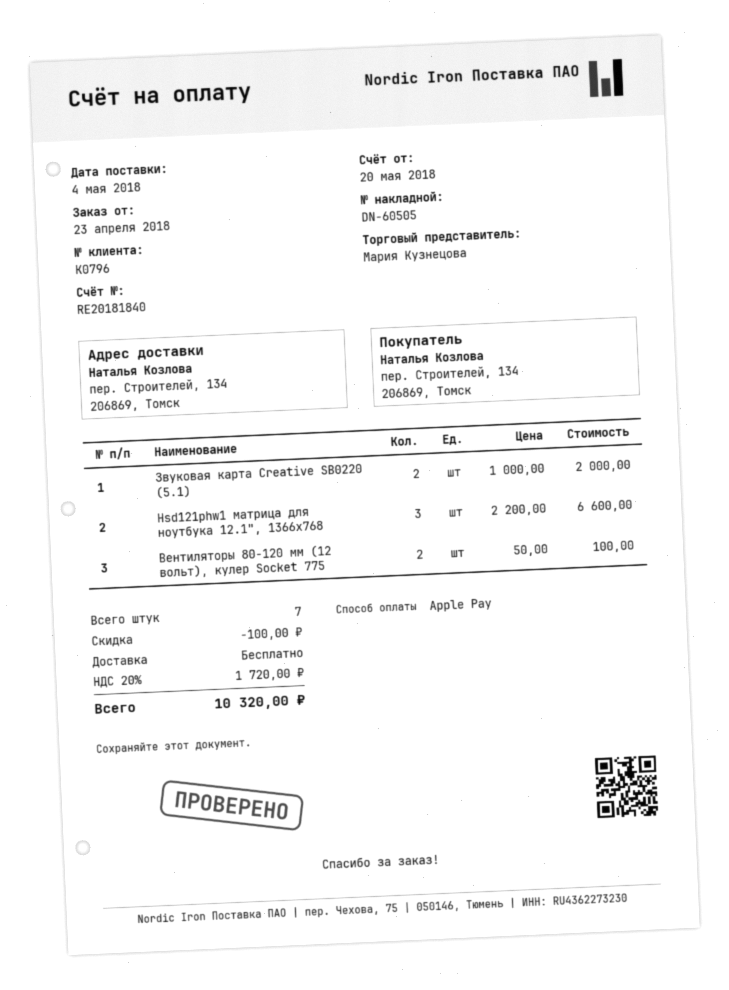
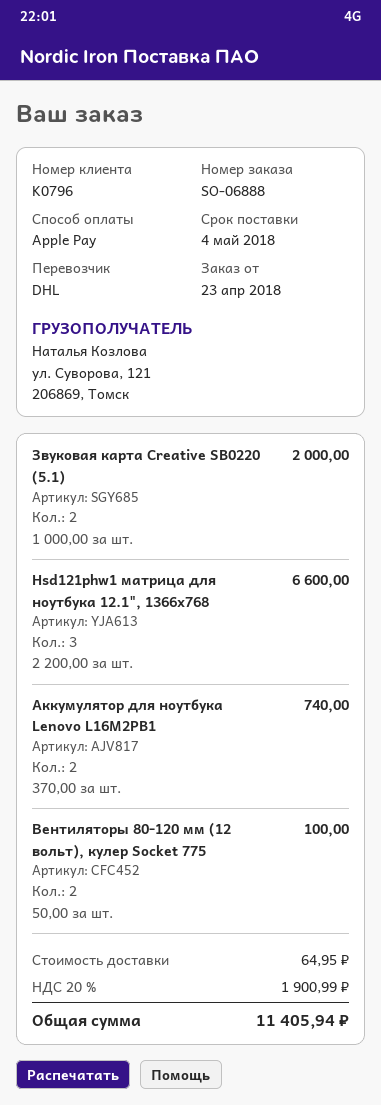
ship to: пер. Строителей, 134, 206869, Томск -> ул. Суворова, 121, 206869, Томск
Аккумулятор для ноутбука Lenovo L16M2PB1: none -> 2 x 370.00 = 740.00
discount: 100.00 -> none
shipping: 0.00 -> 64.95
tax: 20% = 1720.00 -> 20% = 1900.99
total: 10320.00 -> 11405.94

